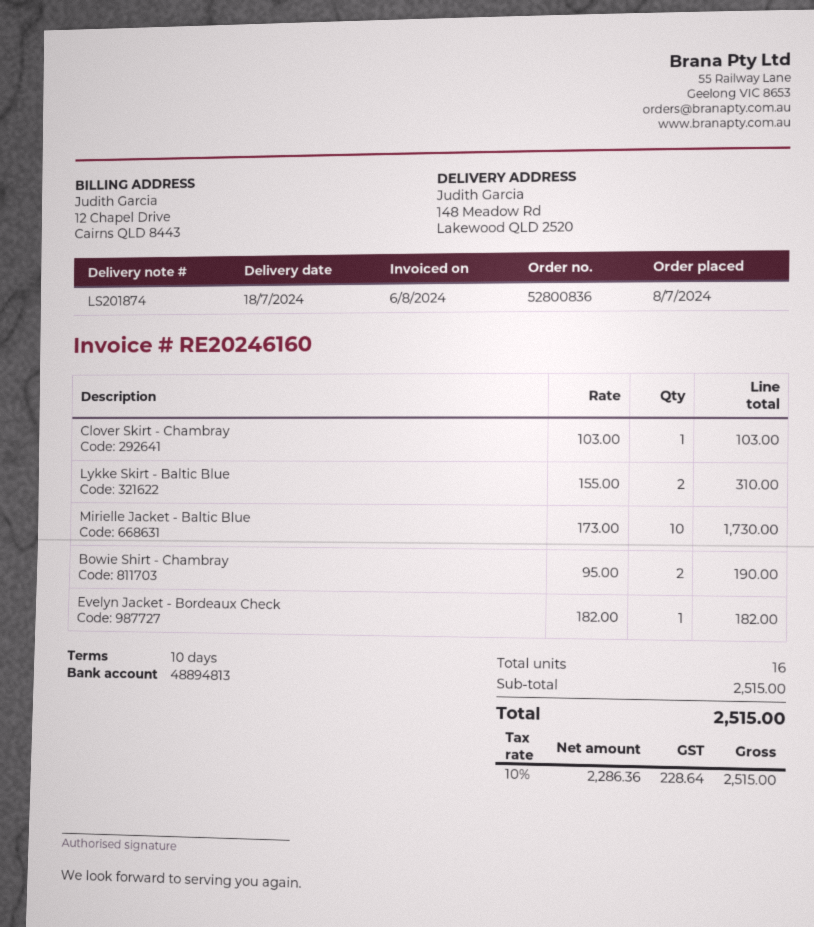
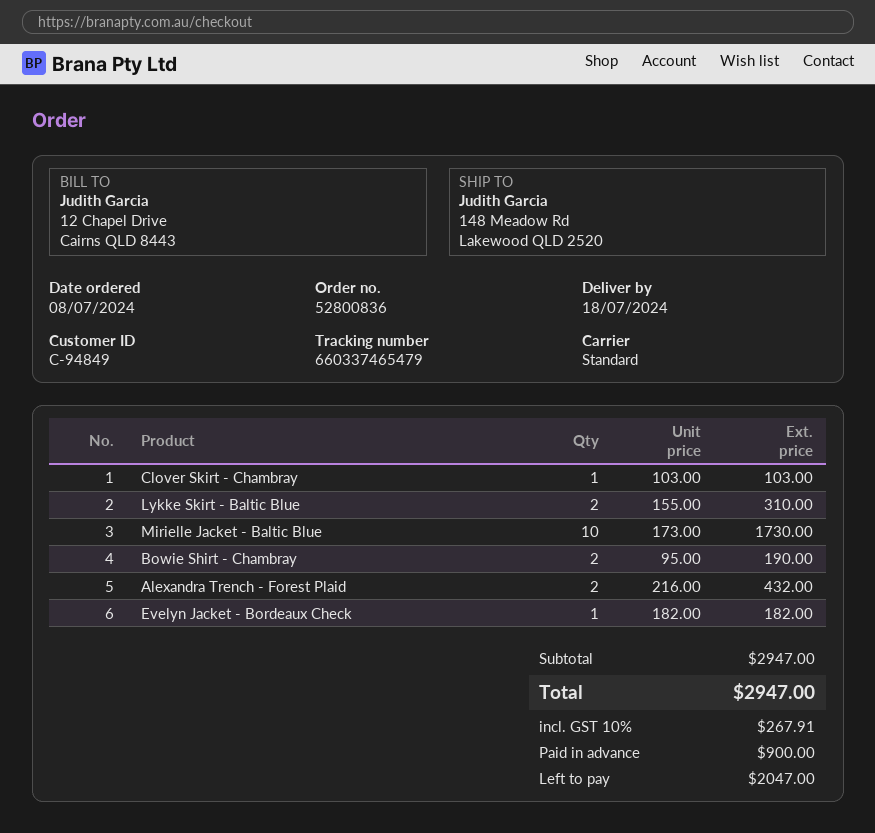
Alexandra Trench - Forest Plaid: none -> 2 x 216.00 = 432.00
subtotal: 2515.00 -> 2947.00
tax: 10% = 228.64 -> 10% = 267.91
total: 2515.00 -> 2947.00

